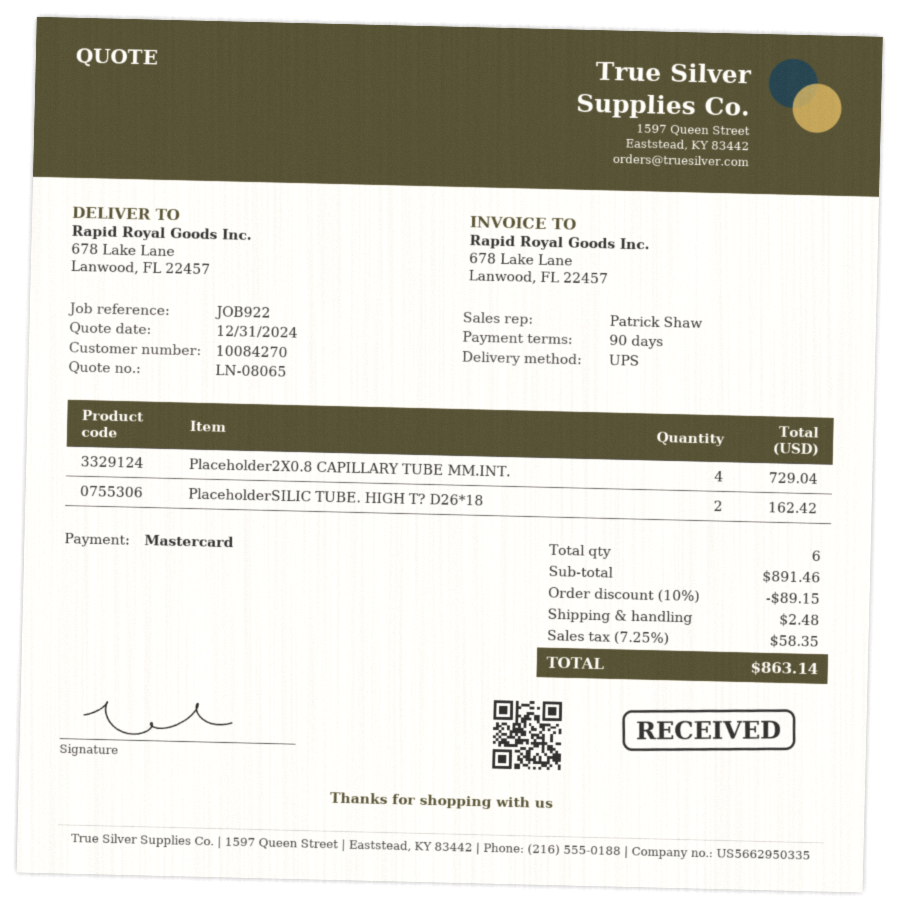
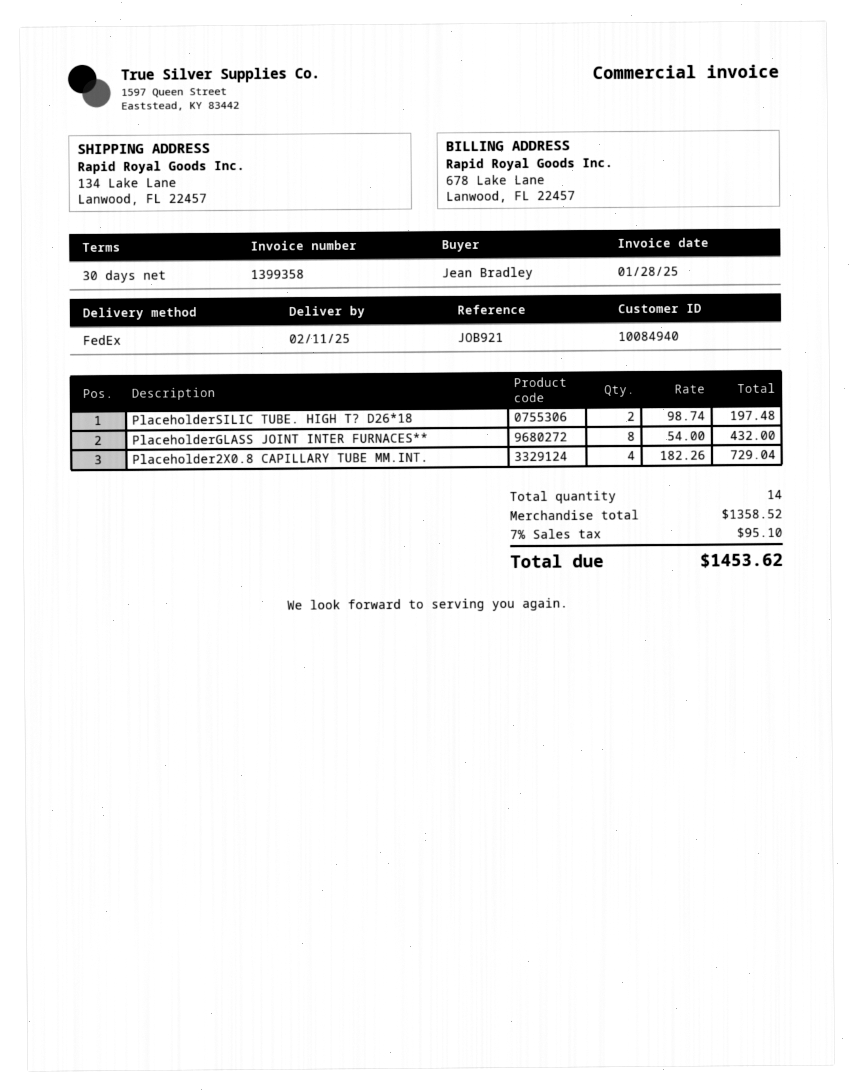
payment terms: 90 days -> 30 days
customer number: 10084270 -> 10084940
reference: JOB922 -> JOB921
shipping method: UPS -> FedEx
ship to: 678 Lake Lane, Lanwood, FL 22457 -> 134 Lake Lane, Lanwood, FL 22457
PlaceholderSILIC TUBE. HIGH T? D26*18: 2 for 162.42 -> 2 for 197.48
PlaceholderGLASS JOINT INTER FURNACES**: none -> 8 for 432.00
total quantity: 6 -> 14
subtotal: 891.46 -> 1358.52
discount: 10% = 89.15 -> none
shipping: 2.48 -> none
tax: 7.25% = 58.35 -> 7% = 95.10
total: 863.14 -> 1453.62

